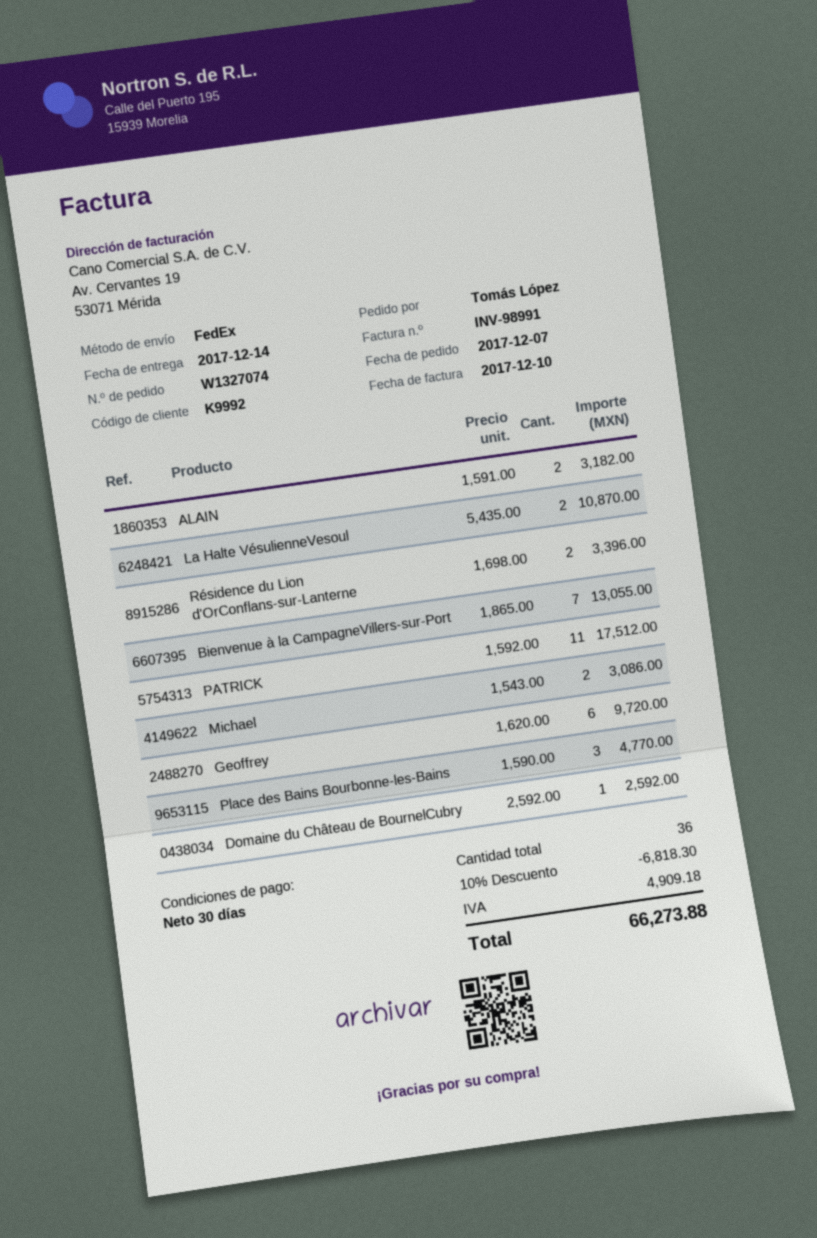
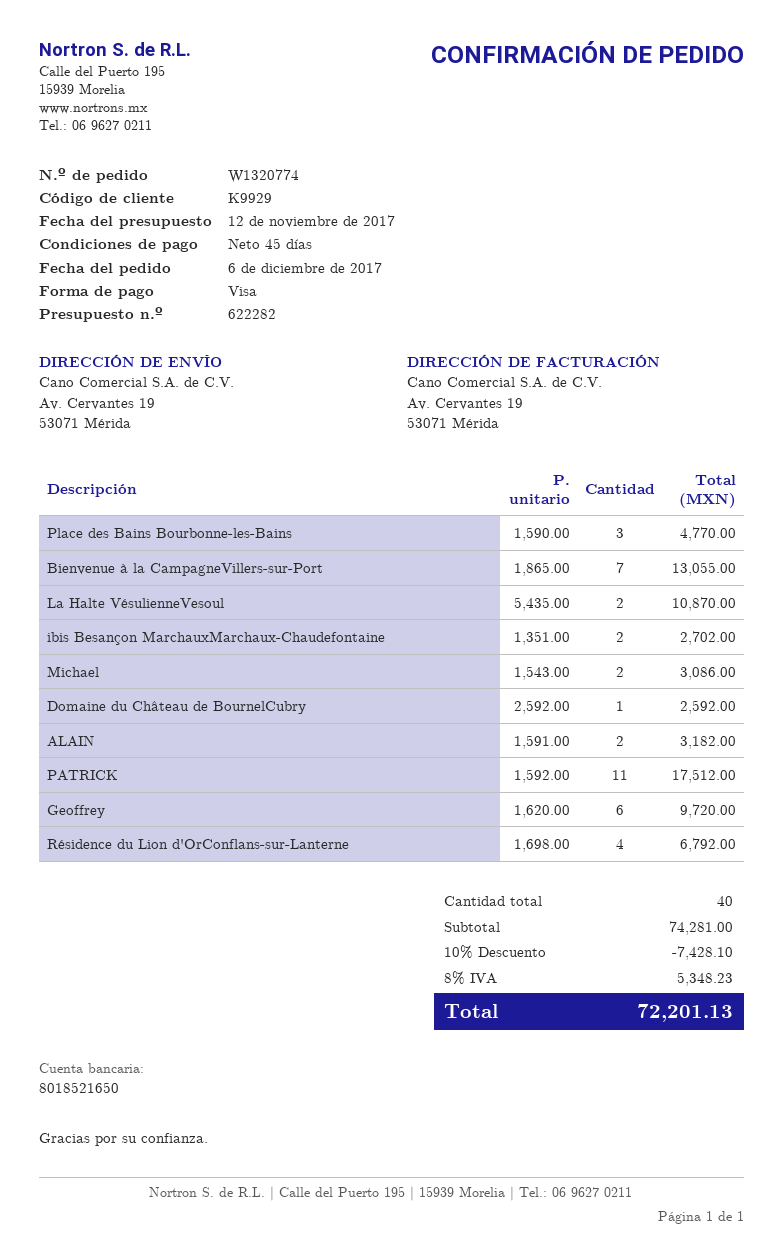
order number: W1327074 -> W1320774
order date: 2017-12-07 -> 2017-12-06
payment terms: 30 days -> 45 days
customer number: K9992 -> K9929
Résidence du Lion d'OrConflans-sur-Lanterne: 2 x 1698.00 = 3396.00 -> 4 x 1698.00 = 6792.00
ibis Besançon MarchauxMarchaux-Chaudefontaine: none -> 2 x 1351.00 = 2702.00
total quantity: 36 -> 40
discount: 10% = 6818.30 -> 10% = 7428.10
tax: 4909.18 -> 5348.23
total: 66273.88 -> 72201.13

